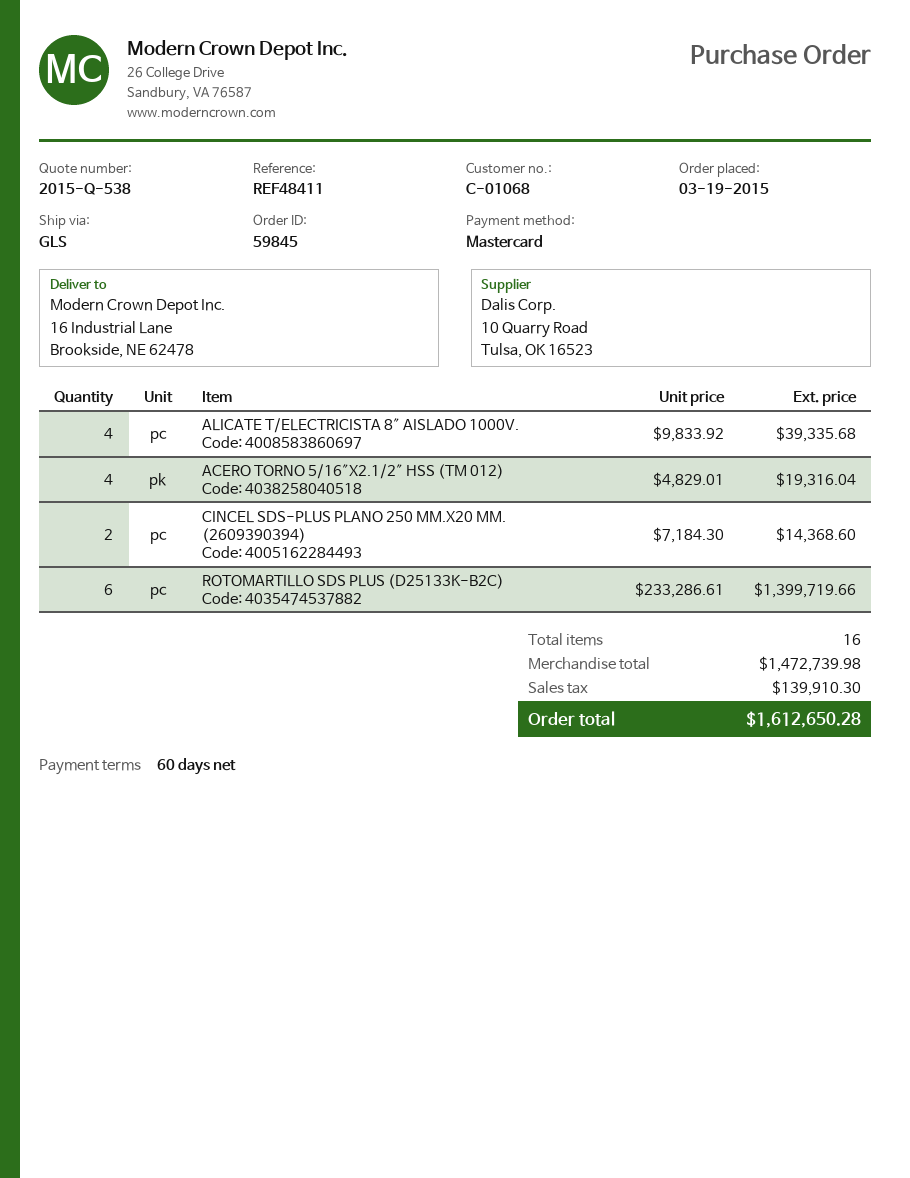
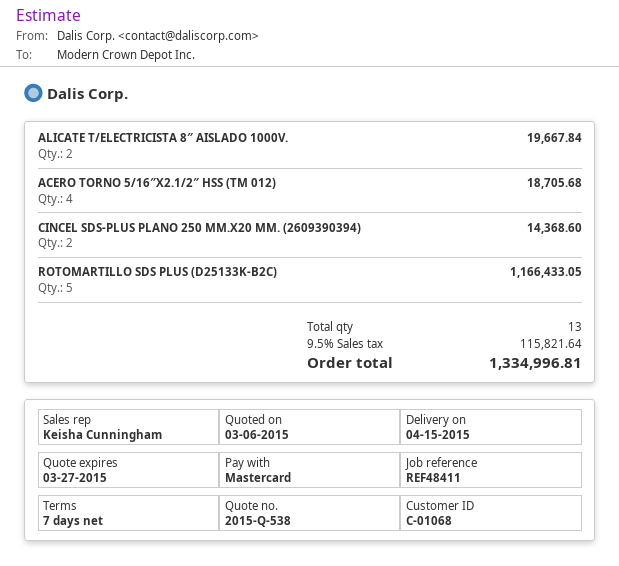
payment terms: 60 days -> 7 days
ALICATE T/ELECTRICISTA 8″ AISLADO 1000V.: 4 for 39335.68 -> 2 for 19667.84
ACERO TORNO 5/16″X2.1/2″ HSS (TM 012): 4 for 19316.04 -> 4 for 18705.68
ROTOMARTILLO SDS PLUS (D25133K-B2C): 6 for 1399719.66 -> 5 for 1166433.05
total quantity: 16 -> 13
tax: 139910.30 -> 115821.64
total: 1612650.28 -> 1334996.81

